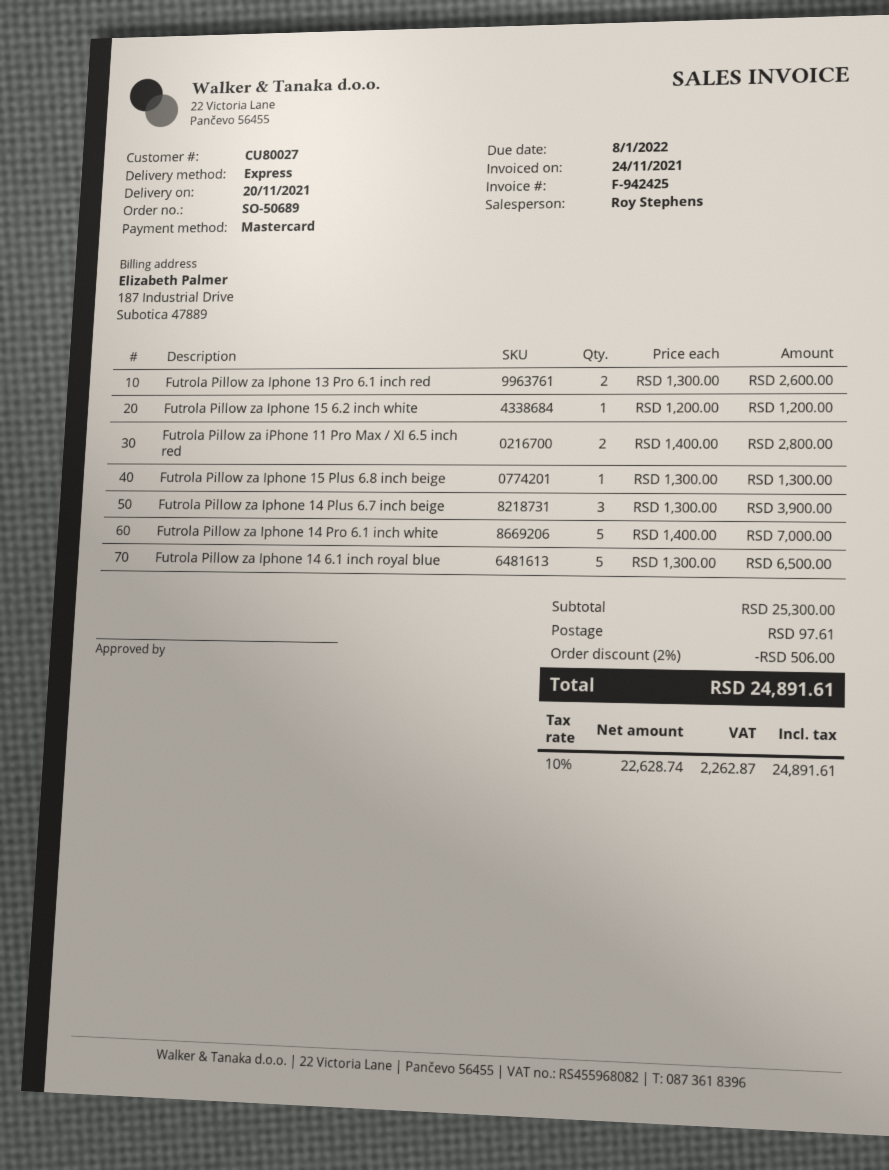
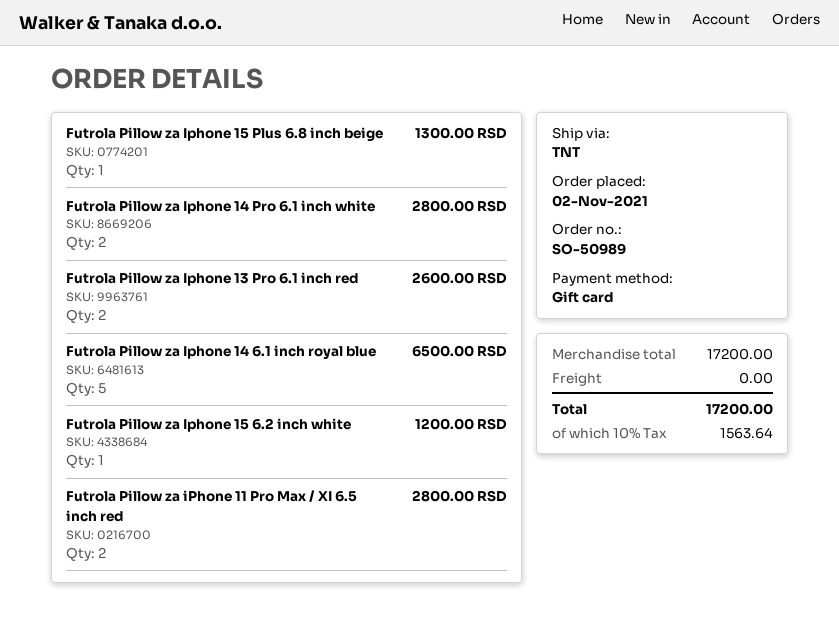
order number: SO-50689 -> SO-50989
payment method: Mastercard -> gift card
shipping method: express -> TNT
Futrola Pillow za Iphone 14 Plus 6.7 inch beige: 3 for 3900.00 -> none
Futrola Pillow za Iphone 14 Pro 6.1 inch white: 5 for 7000.00 -> 2 for 2800.00
subtotal: 25300.00 -> 17200.00
discount: 2% = 506.00 -> none
shipping: 97.61 -> 0.00
tax: 10% = 2262.87 -> 10% = 1563.64
total: 24891.61 -> 17200.00

